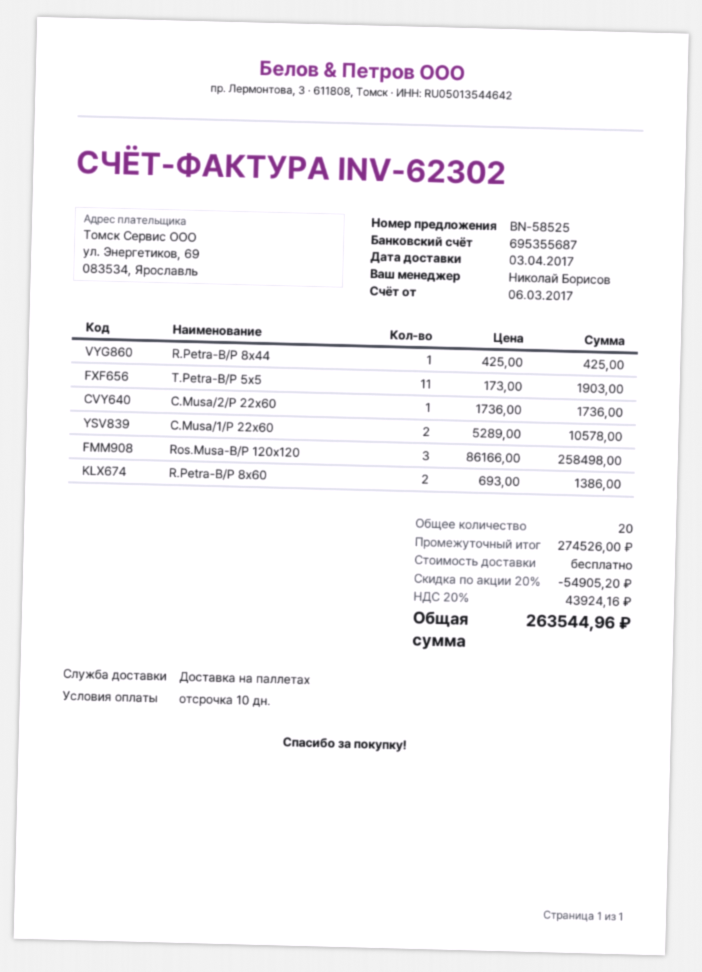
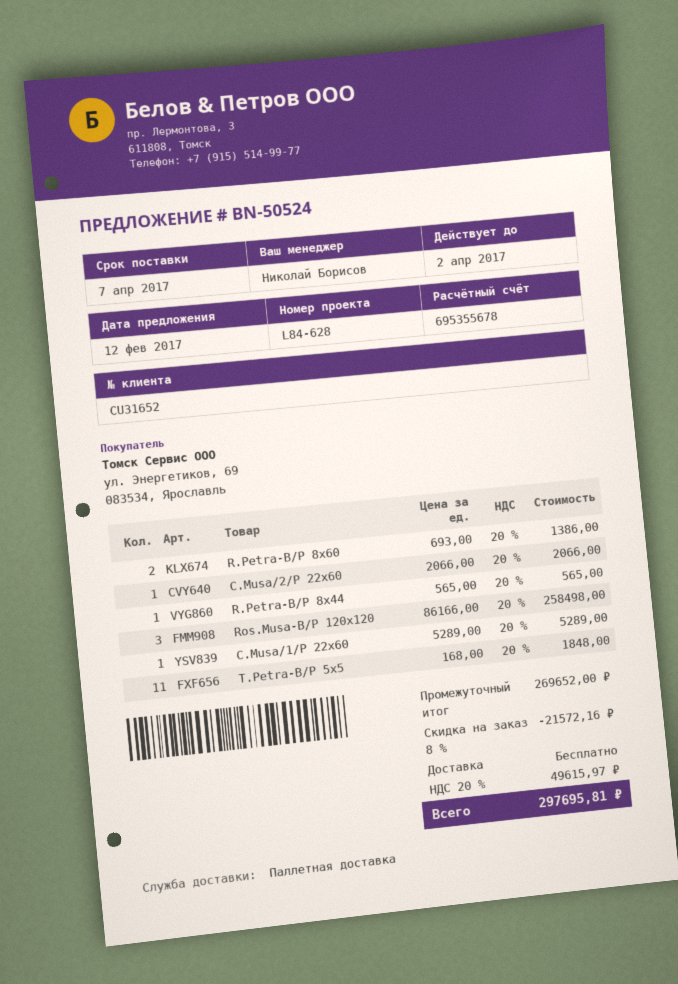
quote number: BN-58525 -> BN-50524
delivery date: 2017-04-03 -> 2017-04-07
bank account: 695355687 -> 695355678
R.Petra-B/P 8x44: 1 x 425.00 = 425.00 -> 1 x 565.00 = 565.00
T.Petra-B/P 5x5: 11 x 173.00 = 1903.00 -> 11 x 168.00 = 1848.00
C.Musa/2/P 22x60: 1 x 1736.00 = 1736.00 -> 1 x 2066.00 = 2066.00
C.Musa/1/P 22x60: 2 x 5289.00 = 10578.00 -> 1 x 5289.00 = 5289.00
subtotal: 274526.00 -> 269652.00
discount: 20% = 54905.20 -> 8% = 21572.16
tax: 20% = 43924.16 -> 20% = 49615.97
total: 263544.96 -> 297695.81

